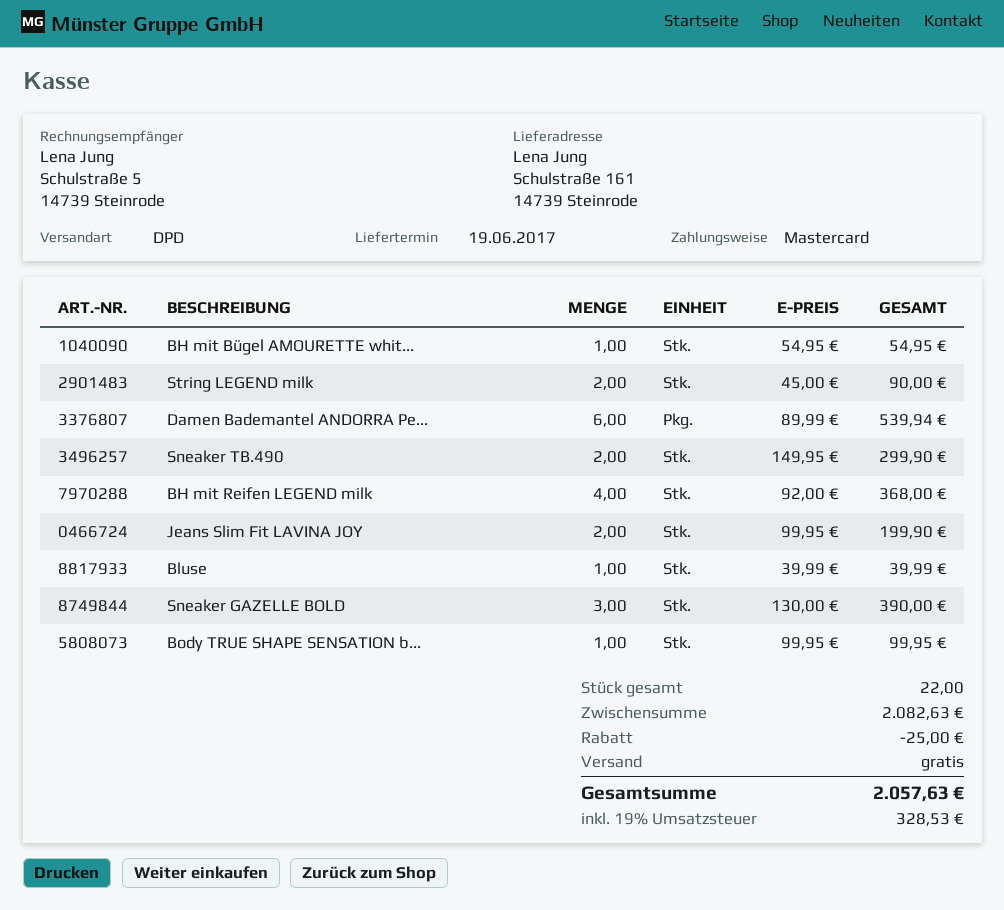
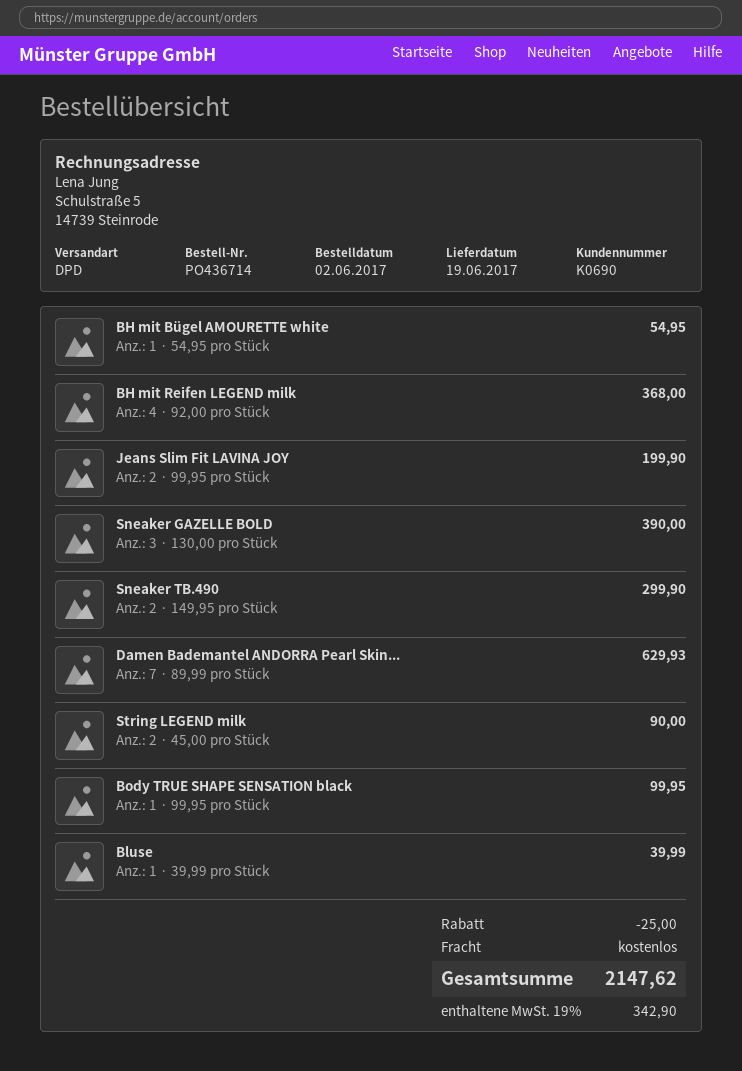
Damen Bademantel ANDORRA Pe...: 6 x 89.99 = 539.94 -> 7 x 89.99 = 629.93
tax: 19% = 328.53 -> 19% = 342.90
total: 2057.63 -> 2147.62

